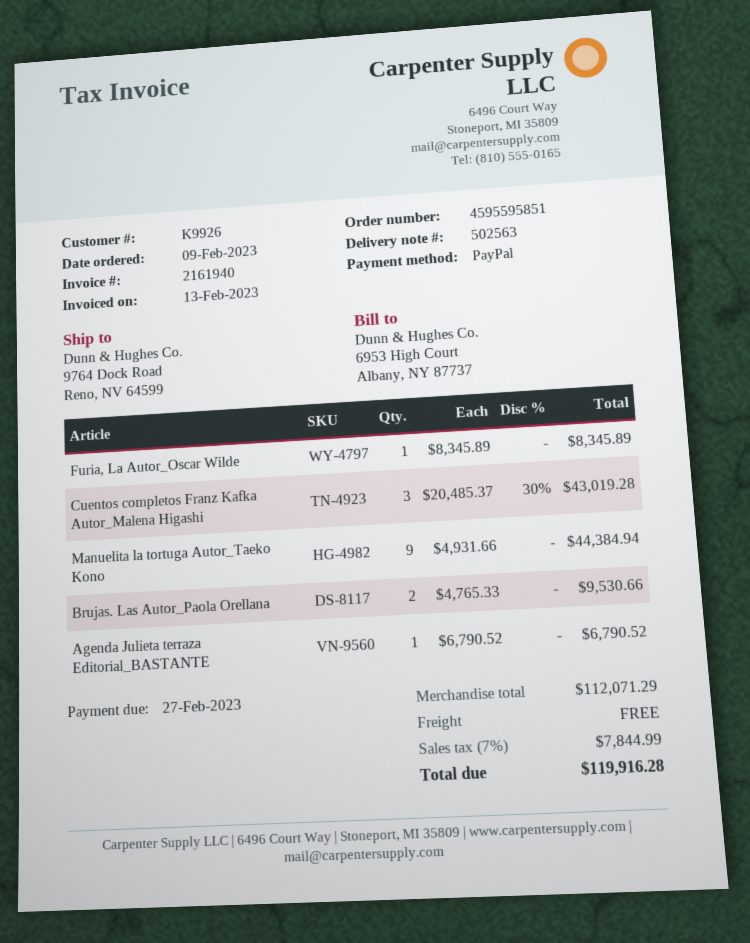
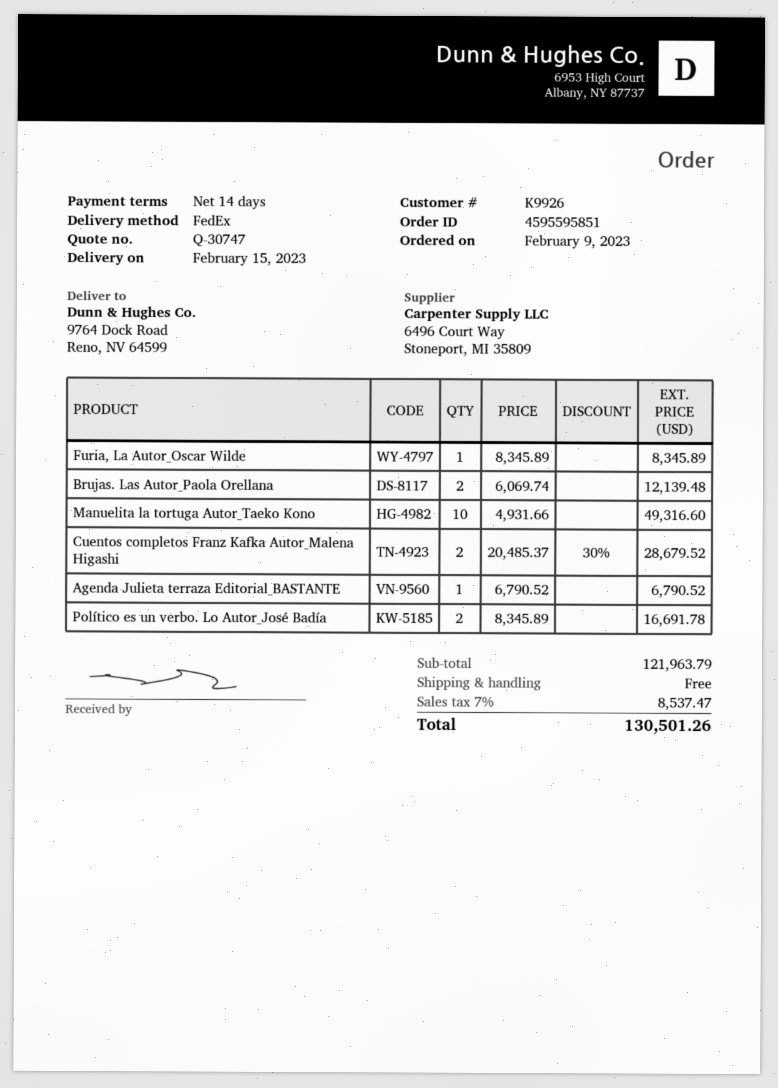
Cuentos completos Franz Kafka Autor_Malena Higashi: 3 x 20485.37 - 30% = 43019.28 -> 2 x 20485.37 - 30% = 28679.52
Manuelita la tortuga Autor_Taeko Kono: 9 x 4931.66 = 44384.94 -> 10 x 4931.66 = 49316.60
Brujas. Las Autor_Paola Orellana: 2 x 4765.33 = 9530.66 -> 2 x 6069.74 = 12139.48
Político es un verbo. Lo Autor_José Badía: none -> 2 x 8345.89 = 16691.78
subtotal: 112071.29 -> 121963.79
tax: 7% = 7844.99 -> 7% = 8537.47
total: 119916.28 -> 130501.26

